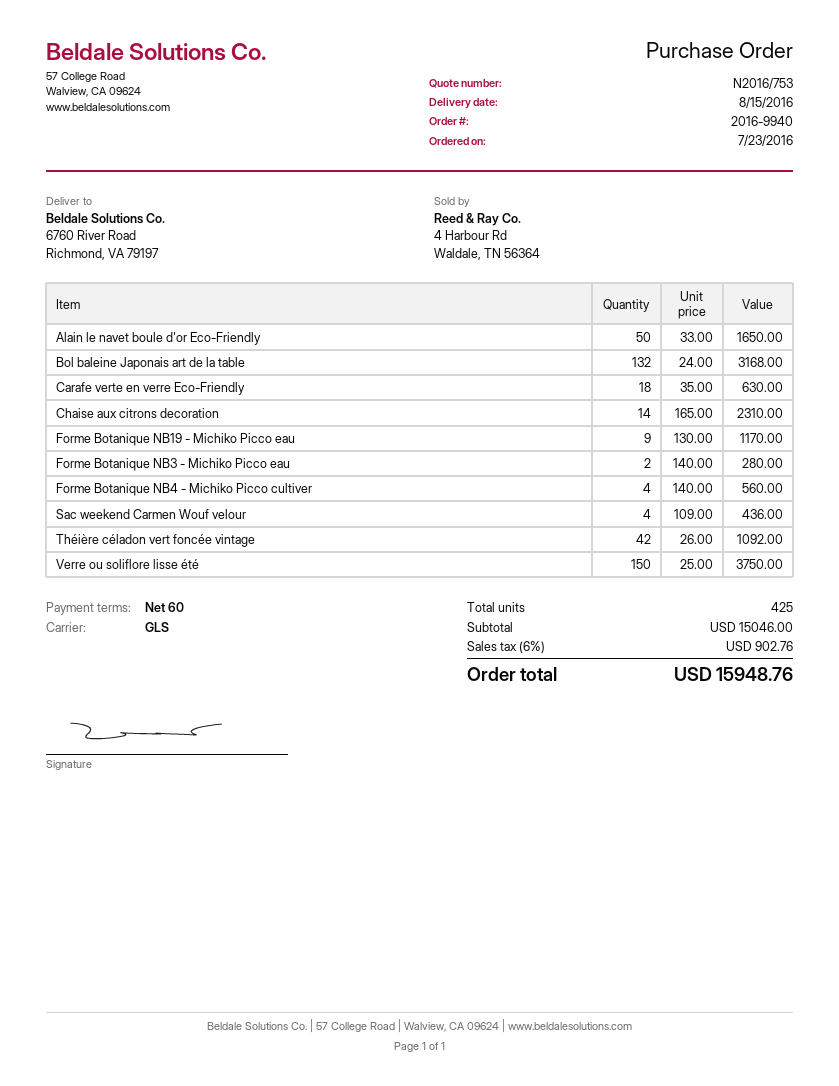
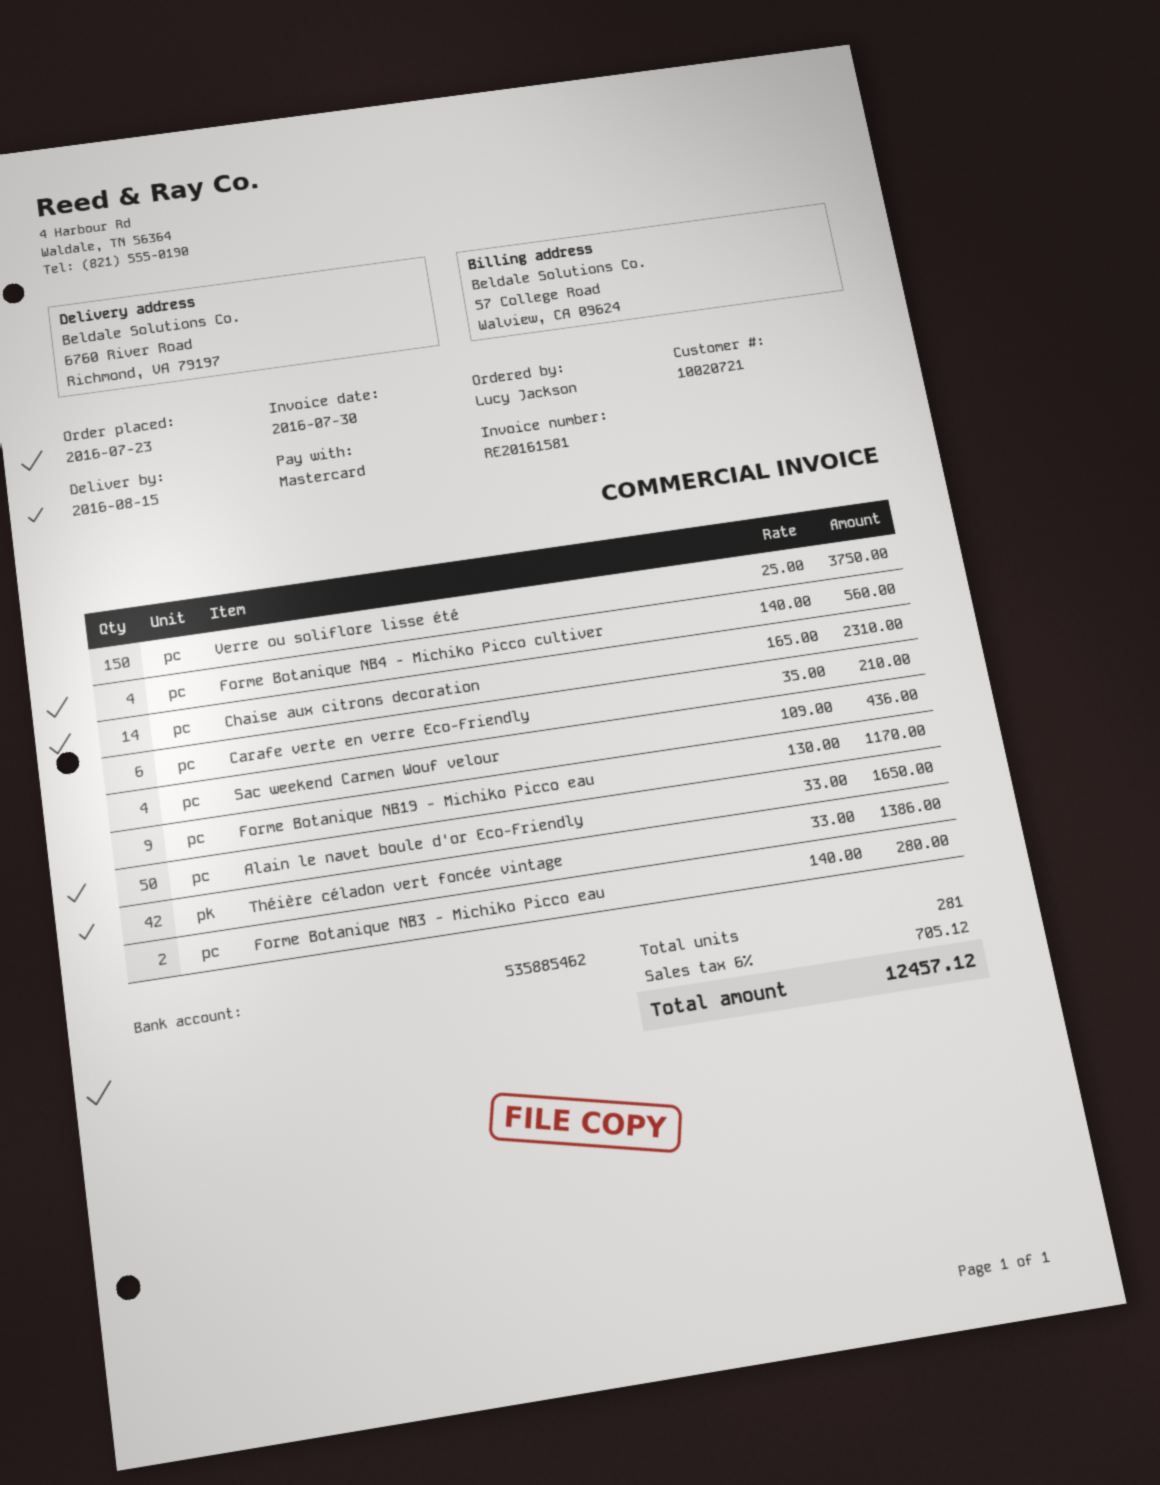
Bol baleine Japonais art de la table: 132 x 24.00 = 3168.00 -> none
Carafe verte en verre Eco-Friendly: 18 x 35.00 = 630.00 -> 6 x 35.00 = 210.00
Théière céladon vert foncée vintage: 42 x 26.00 = 1092.00 -> 42 x 33.00 = 1386.00
total quantity: 425 -> 281
tax: 6% = 902.76 -> 6% = 705.12
total: 15948.76 -> 12457.12

